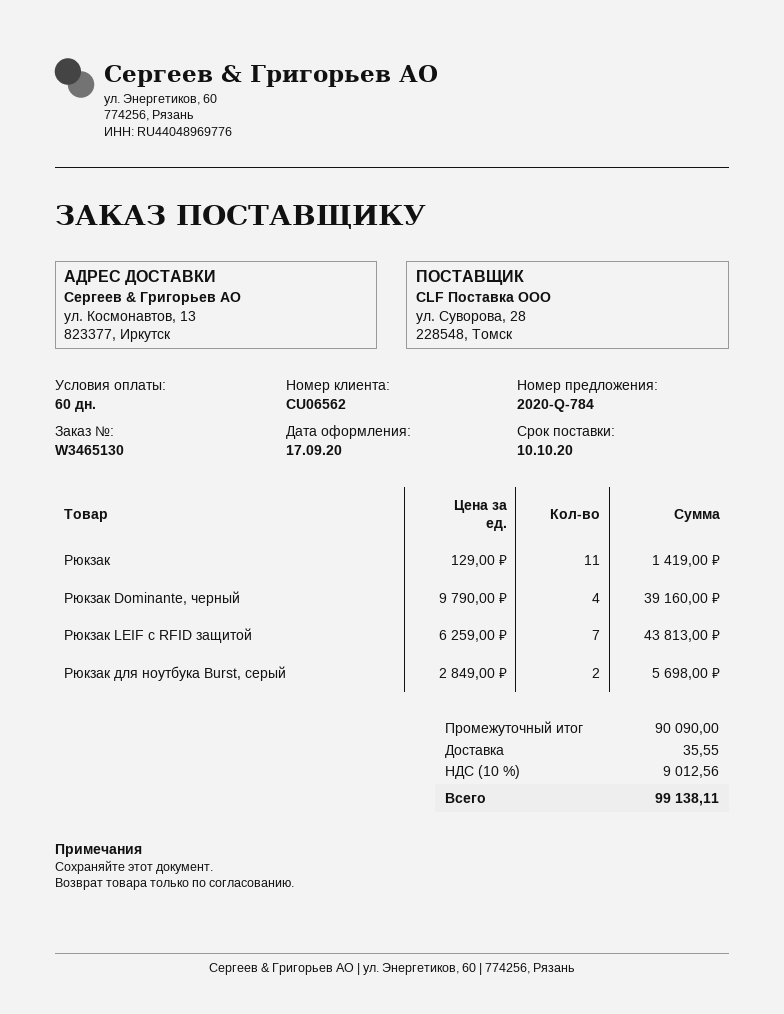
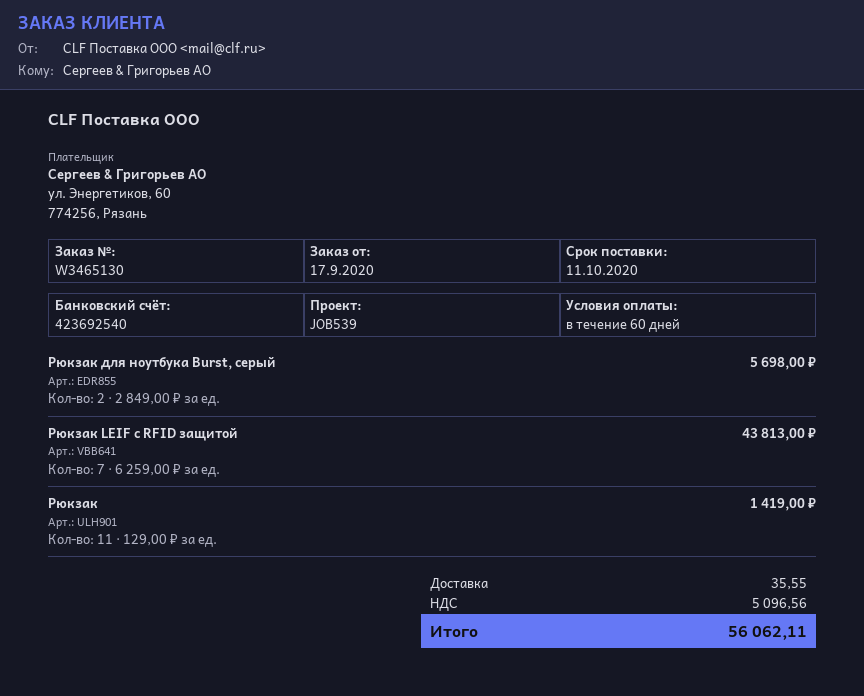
delivery date: 2020-10-10 -> 2020-10-11
Рюкзак Dominante, черный: 4 x 9790.00 = 39160.00 -> none
tax: 9012.56 -> 5096.56
total: 99138.11 -> 56062.11

